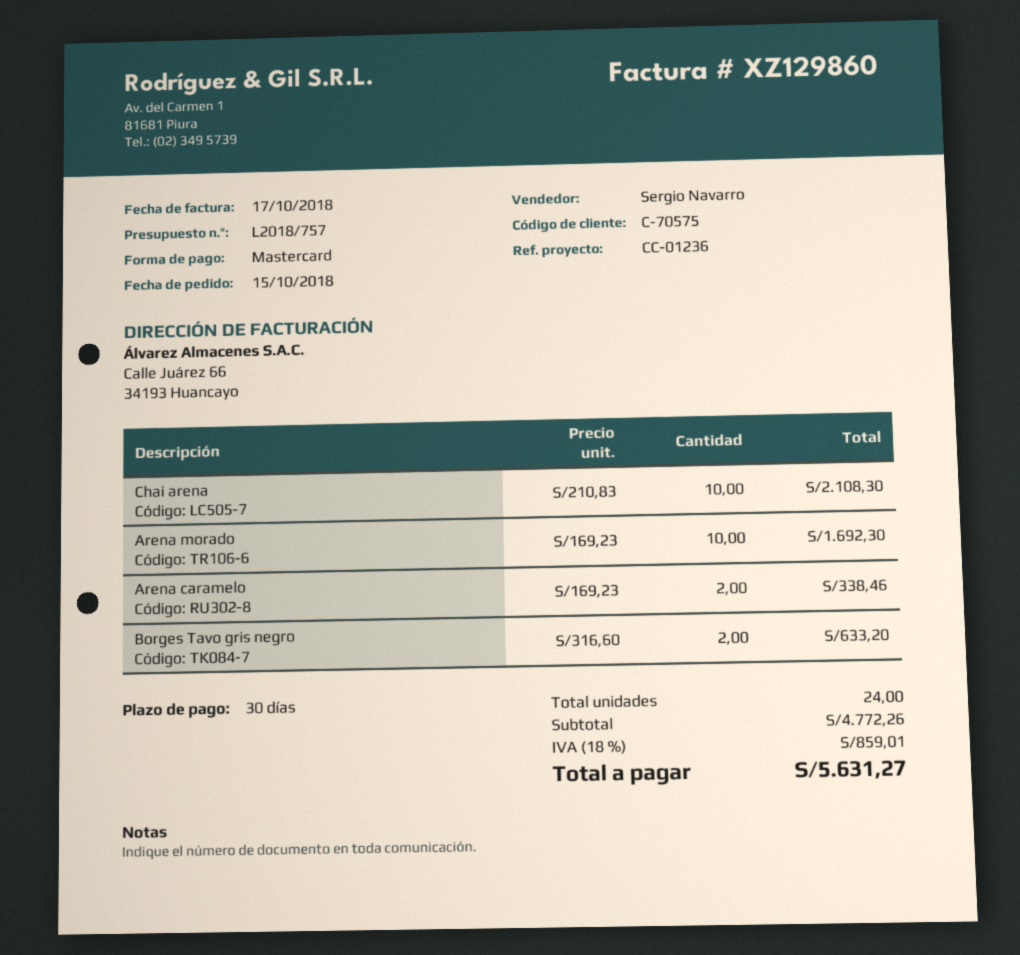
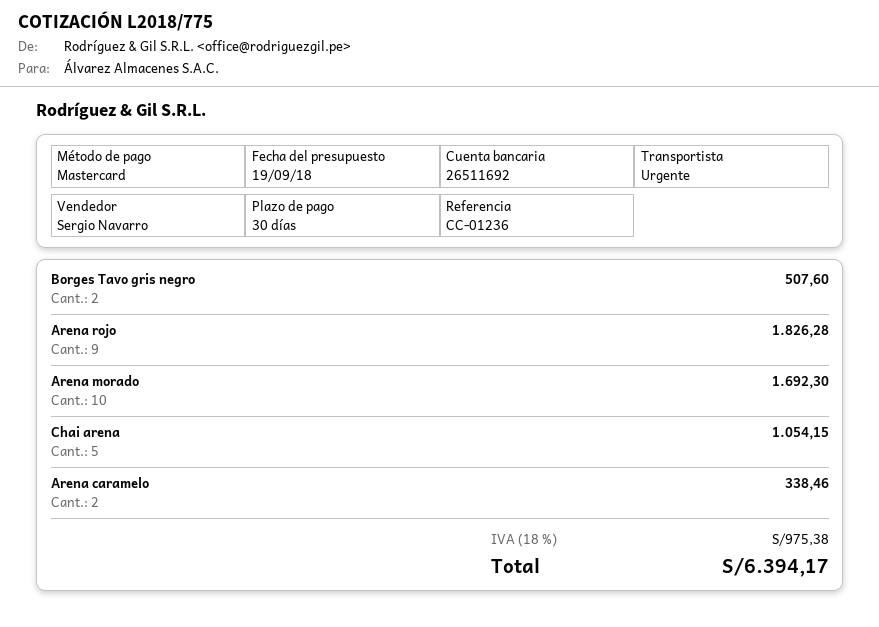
quote number: L2018/757 -> L2018/775
Chai arena: 10 for 2108.30 -> 5 for 1054.15
Borges Tavo gris negro: 2 for 633.20 -> 2 for 507.60
Arena rojo: none -> 9 for 1826.28
tax: 18% = 859.01 -> 18% = 975.38
total: 5631.27 -> 6394.17

